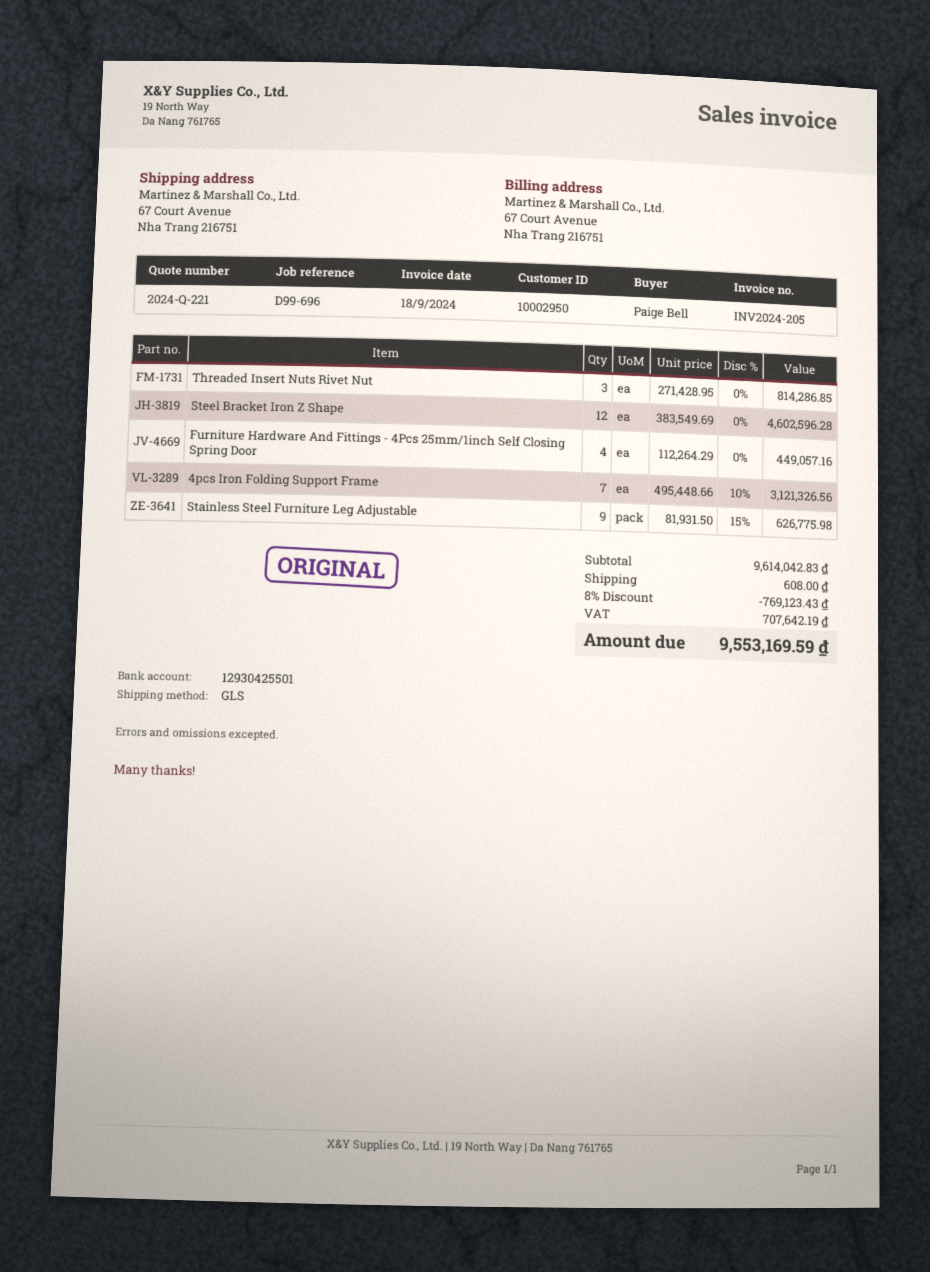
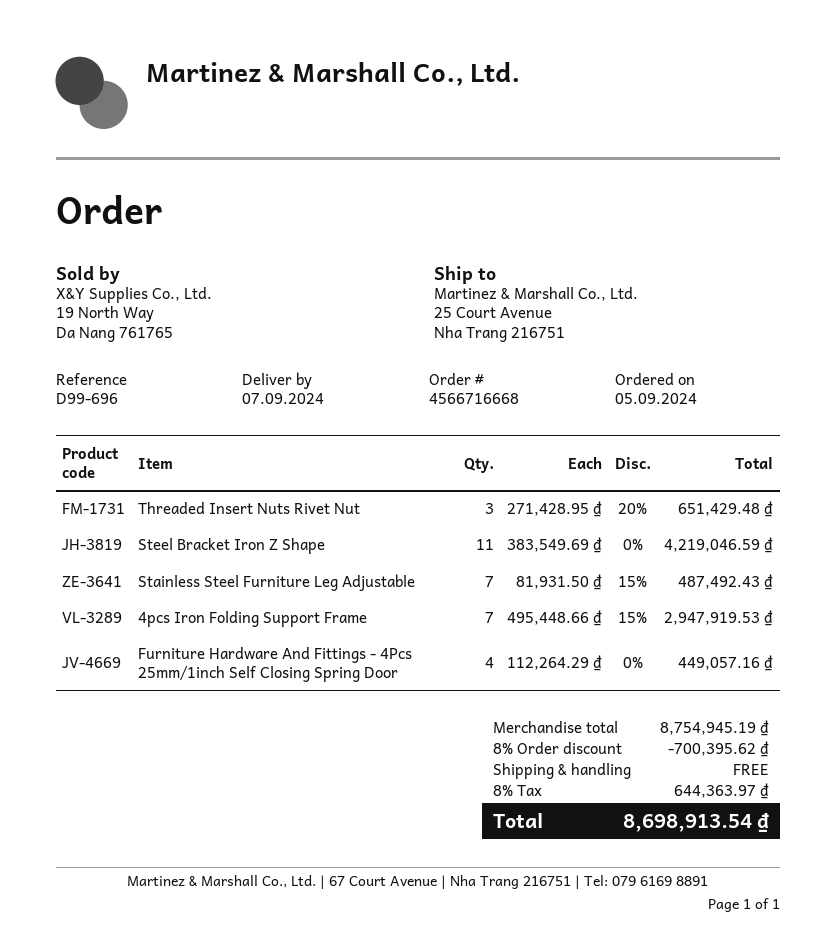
ship to: 67 Court Avenue, Nha Trang 216751 -> 25 Court Avenue, Nha Trang 216751
Threaded Insert Nuts Rivet Nut: 3 x 271428.95 = 814286.85 -> 3 x 271428.95 - 20% = 651429.48
Steel Bracket Iron Z Shape: 12 x 383549.69 = 4602596.28 -> 11 x 383549.69 = 4219046.59
4pcs Iron Folding Support Frame: 7 x 495448.66 - 10% = 3121326.56 -> 7 x 495448.66 - 15% = 2947919.53
Stainless Steel Furniture Leg Adjustable: 9 x 81931.50 - 15% = 626775.98 -> 7 x 81931.50 - 15% = 487492.43
subtotal: 9614042.83 -> 8754945.19
discount: 8% = 769123.43 -> 8% = 700395.62
shipping: 608.00 -> 0.00
tax: 707642.19 -> 644363.97
total: 9553169.59 -> 8698913.54

